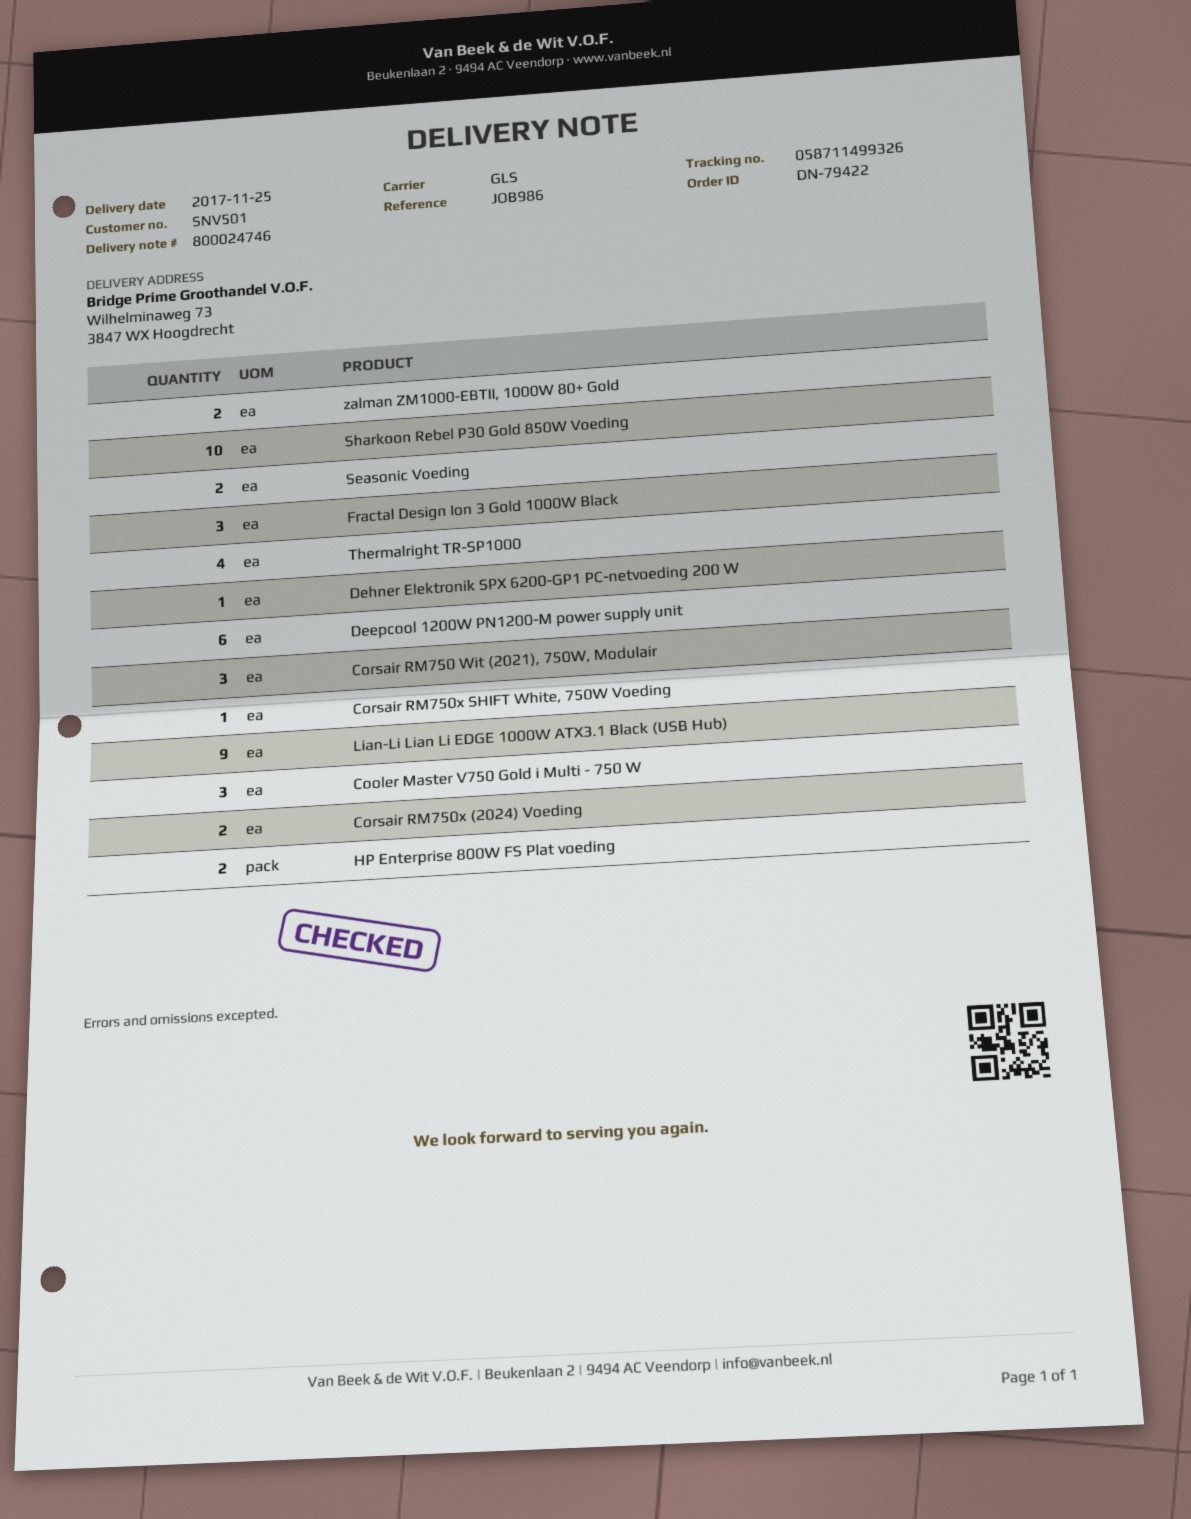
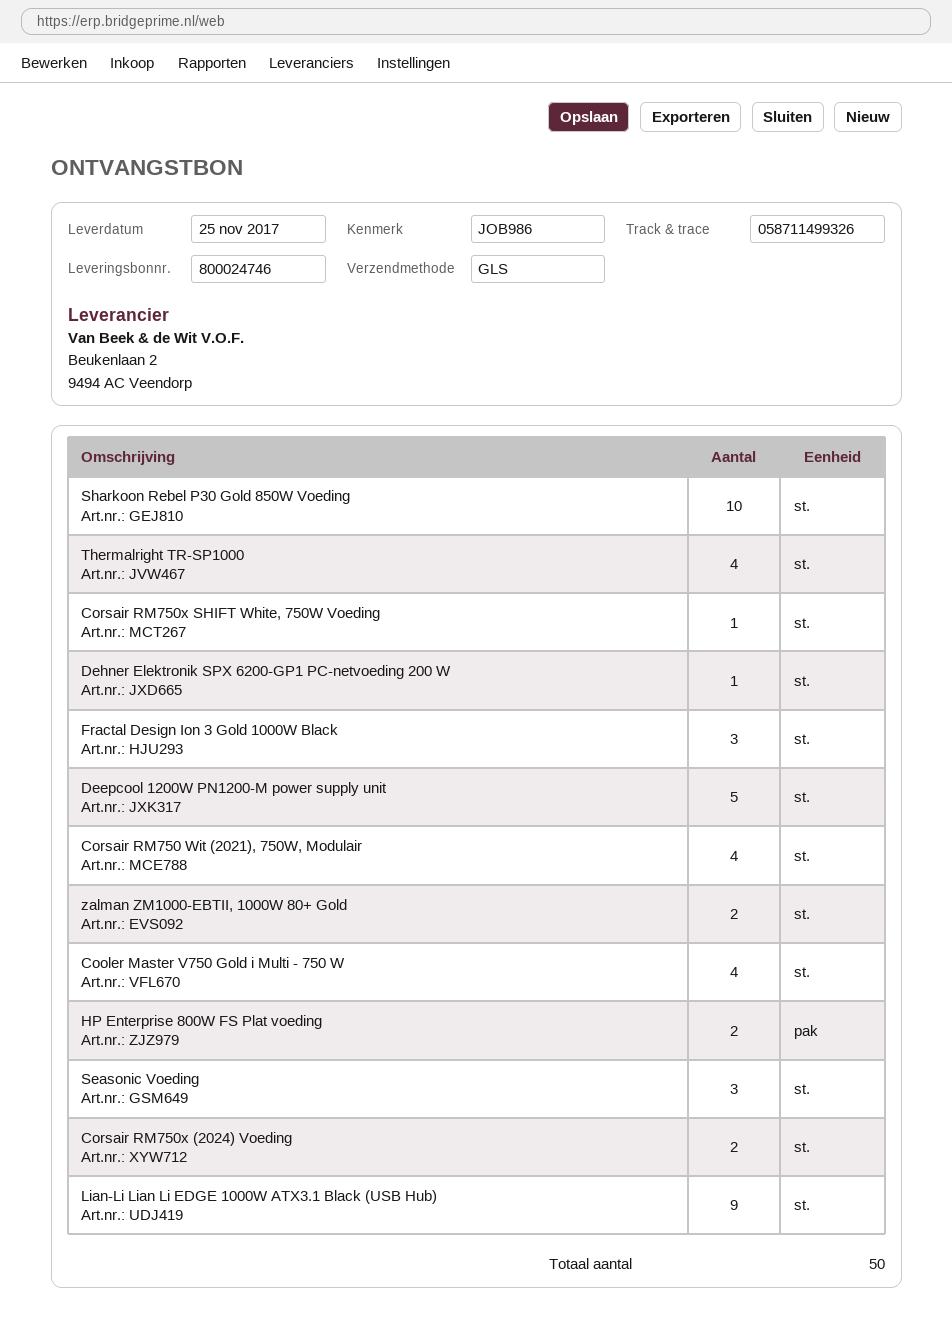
Seasonic Voeding: 2 -> 3
Deepcool 1200W PN1200-M power supply unit: 6 -> 5
Corsair RM750 Wit (2021), 750W, Modulair: 3 -> 4
Cooler Master V750 Gold i Multi - 750 W: 3 -> 4

